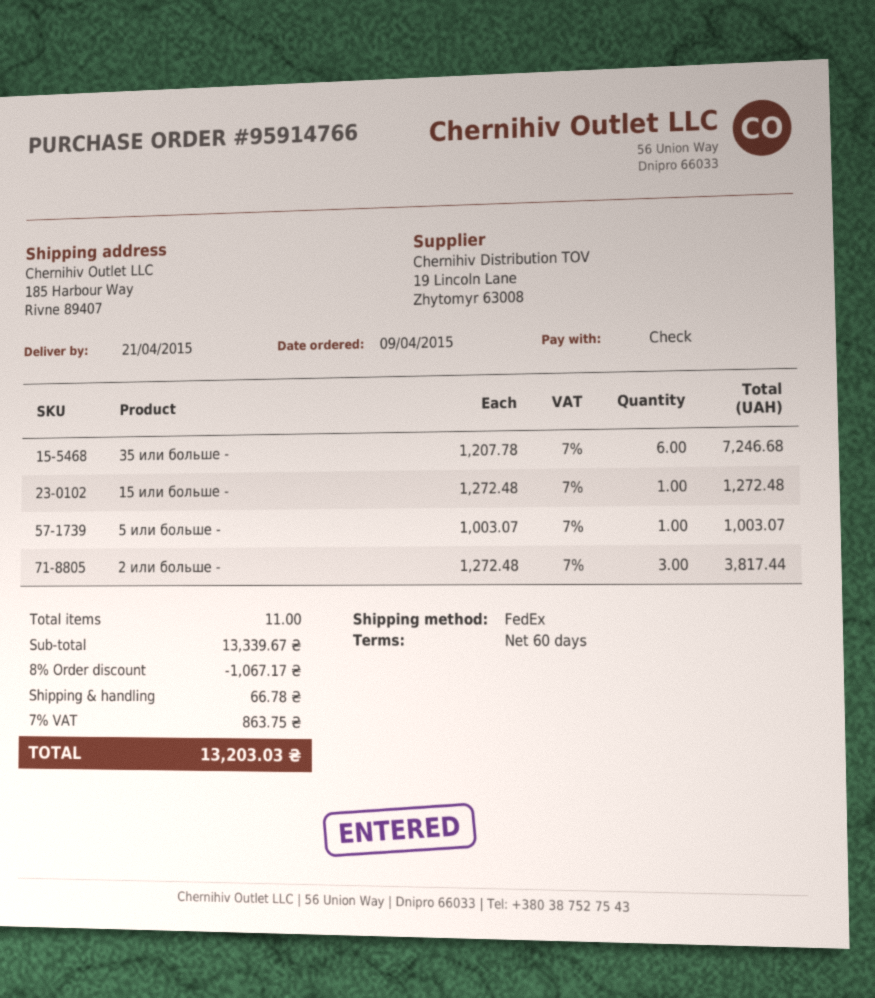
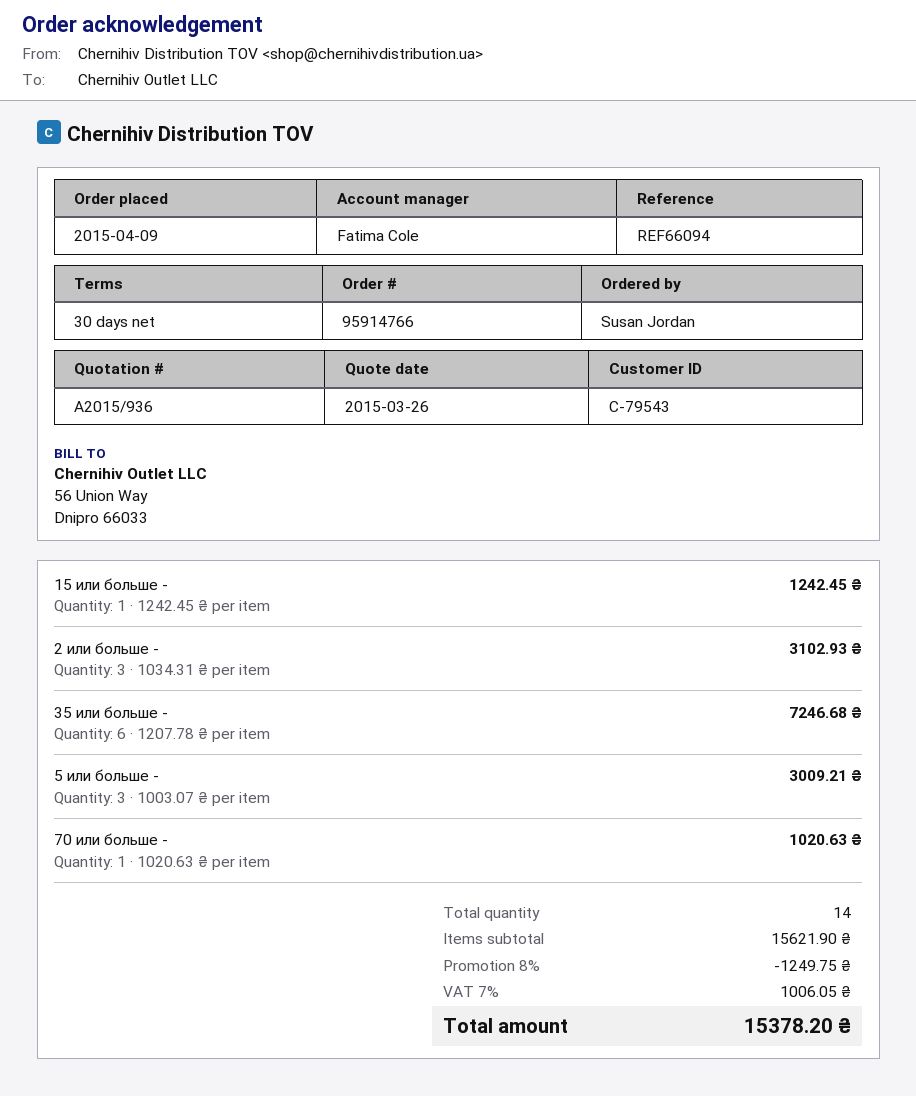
payment terms: 60 days -> 30 days
15 или больше -: 1 x 1272.48 = 1272.48 -> 1 x 1242.45 = 1242.45
5 или больше -: 1 x 1003.07 = 1003.07 -> 3 x 1003.07 = 3009.21
2 или больше -: 3 x 1272.48 = 3817.44 -> 3 x 1034.31 = 3102.93
70 или больше -: none -> 1 x 1020.63 = 1020.63
total quantity: 11 -> 14
subtotal: 13339.67 -> 15621.90
discount: 8% = 1067.17 -> 8% = 1249.75
shipping: 66.78 -> none
tax: 7% = 863.75 -> 7% = 1006.05
total: 13203.03 -> 15378.20

